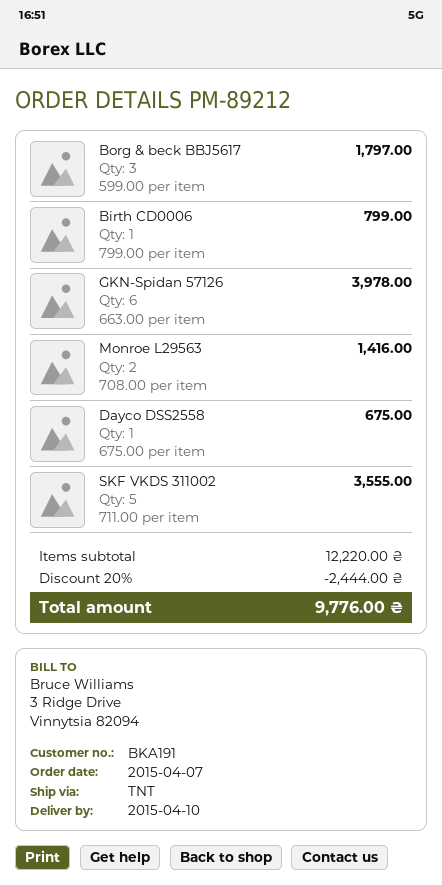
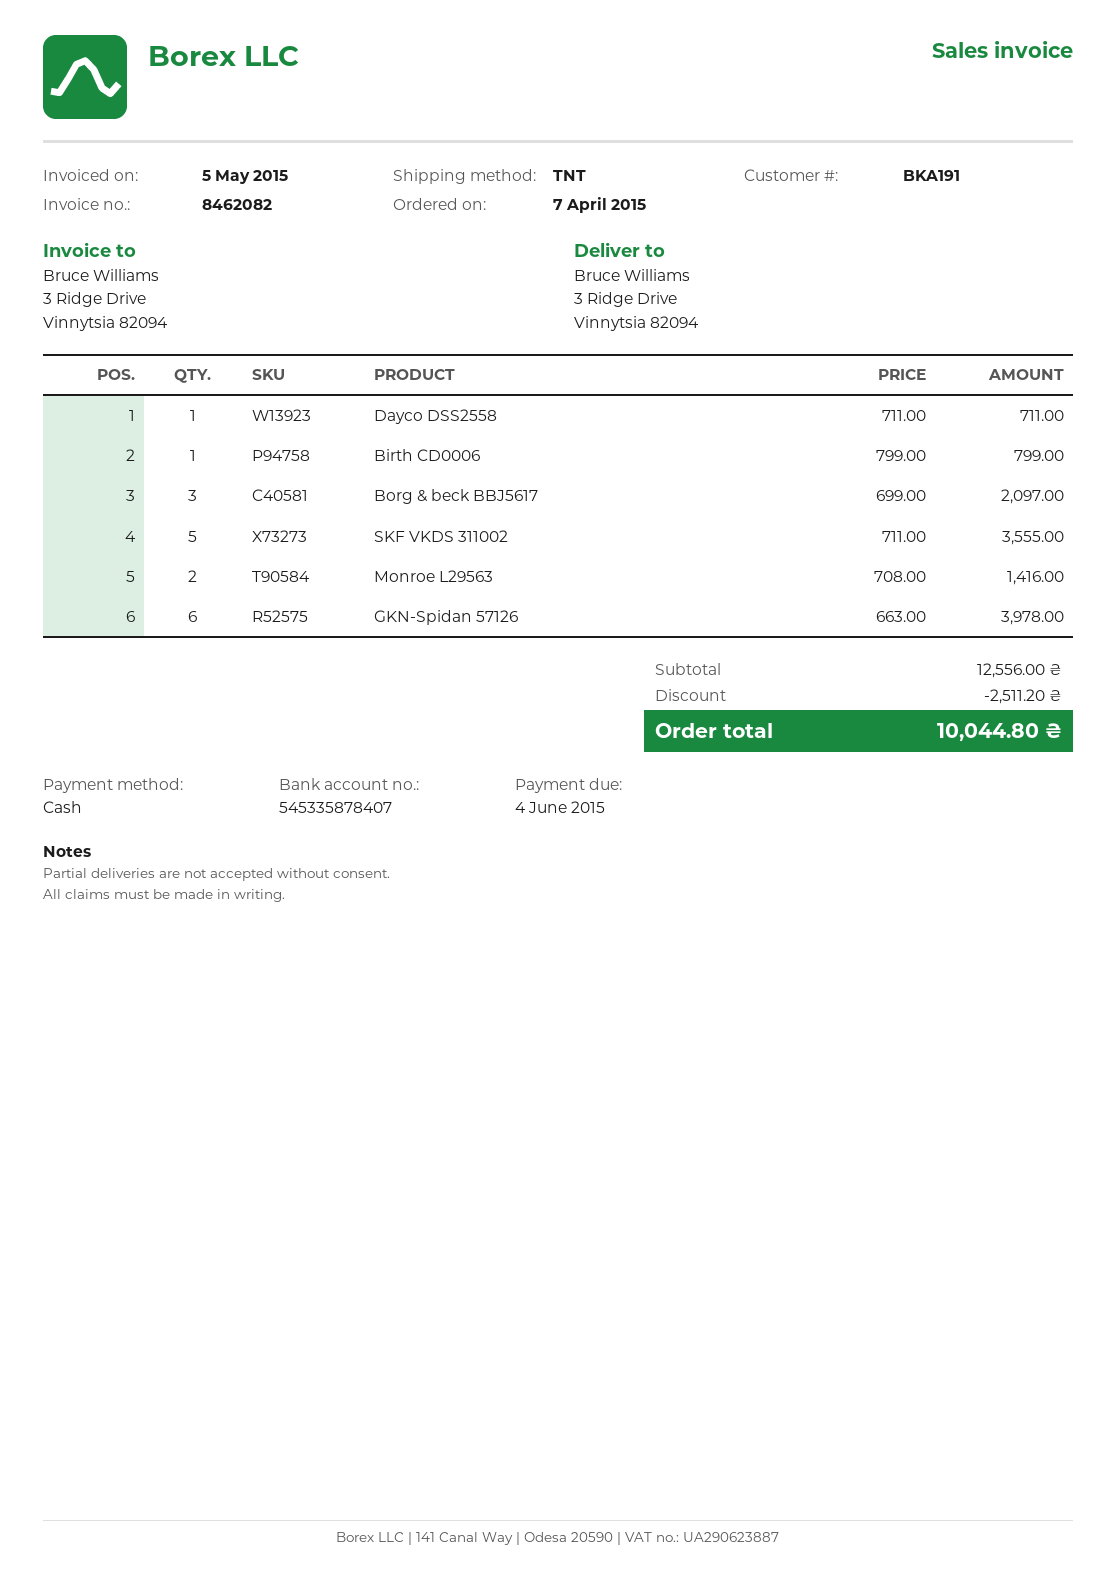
Borg & beck BBJ5617: 3 x 599.00 = 1797.00 -> 3 x 699.00 = 2097.00
Dayco DSS2558: 1 x 675.00 = 675.00 -> 1 x 711.00 = 711.00
subtotal: 12220.00 -> 12556.00
discount: 2444.00 -> 2511.20
total: 9776.00 -> 10044.80

